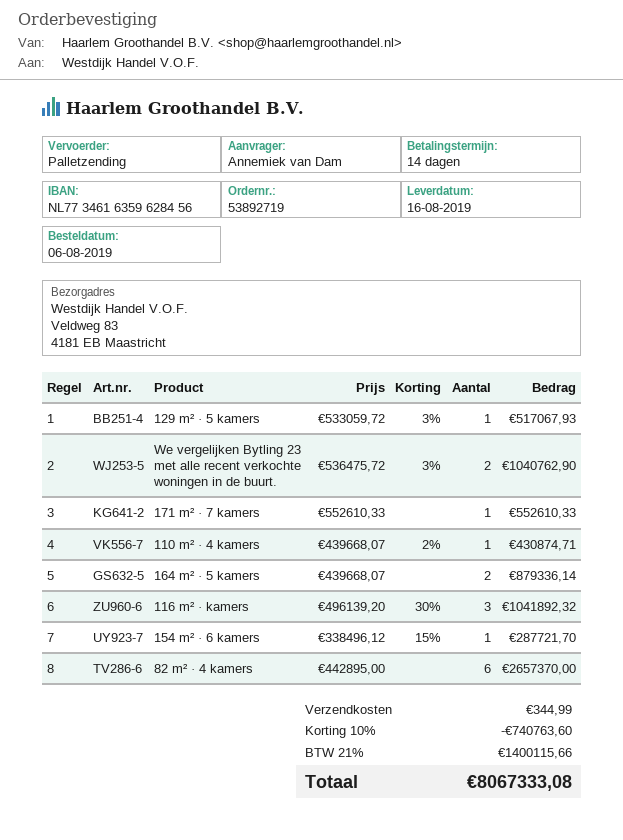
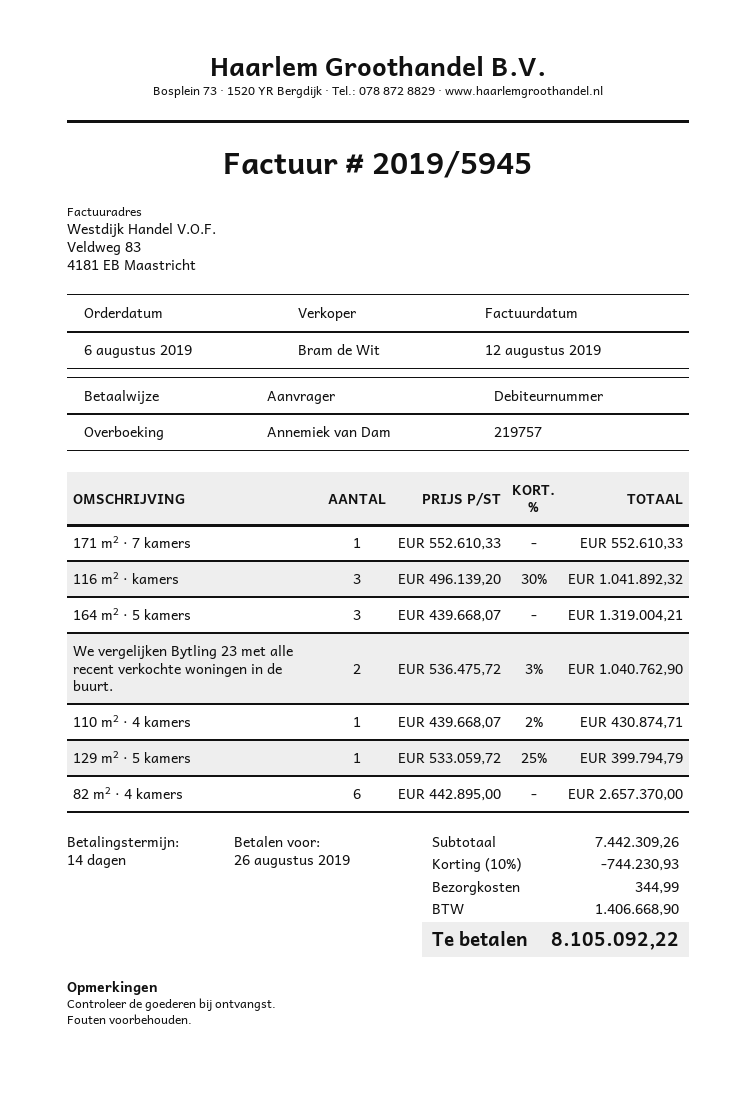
129 m² · 5 kamers: 1 x 533059.72 - 3% = 517067.93 -> 1 x 533059.72 - 25% = 399794.79
164 m² · 5 kamers: 2 x 439668.07 = 879336.14 -> 3 x 439668.07 = 1319004.21
154 m² · 6 kamers: 1 x 338496.12 - 15% = 287721.70 -> none
discount: 10% = 740763.60 -> 10% = 744230.93
tax: 1400115.66 -> 1406668.90
total: 8067333.08 -> 8105092.22

